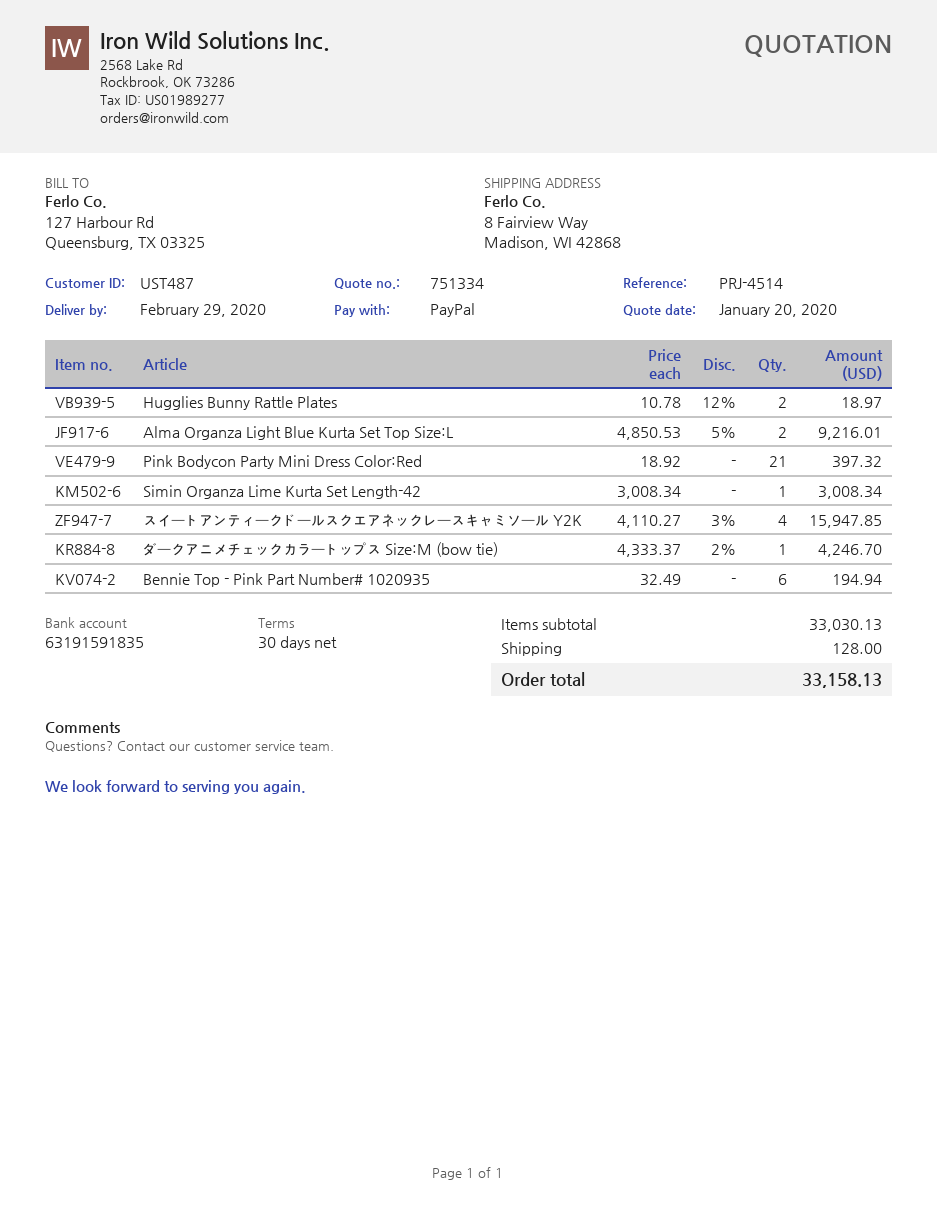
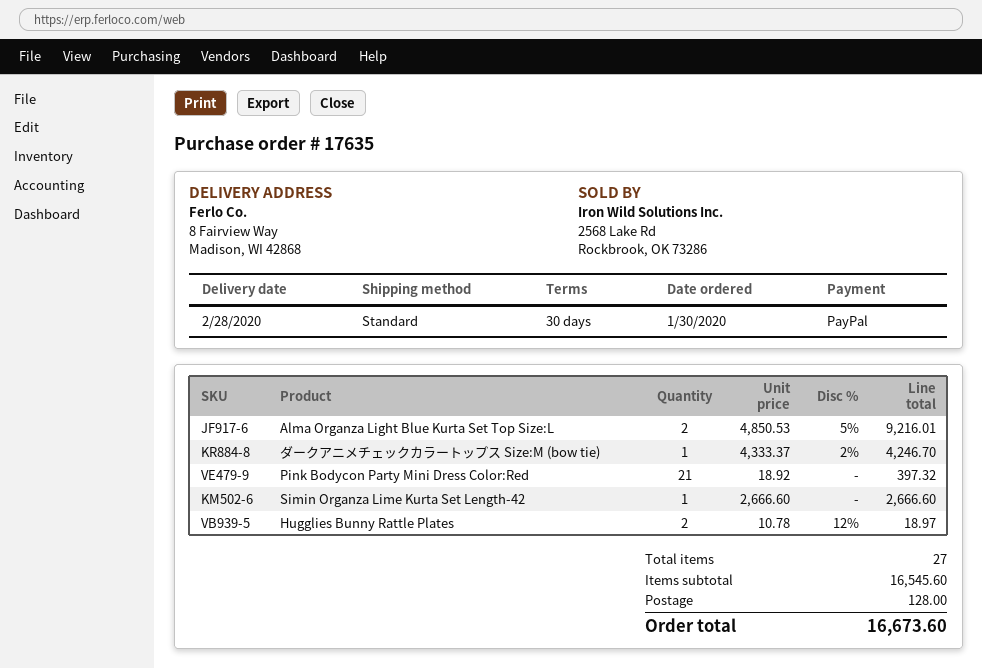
delivery date: 2020-02-29 -> 2020-02-28
Simin Organza Lime Kurta Set Length-42: 1 x 3008.34 = 3008.34 -> 1 x 2666.60 = 2666.60
スイートアンティークドールスクエアネックレースキャミソール Y2K: 4 x 4110.27 - 3% = 15947.85 -> none
Bennie Top - Pink Part Number# 1020935: 6 x 32.49 = 194.94 -> none
subtotal: 33030.13 -> 16545.60
total: 33158.13 -> 16673.60

